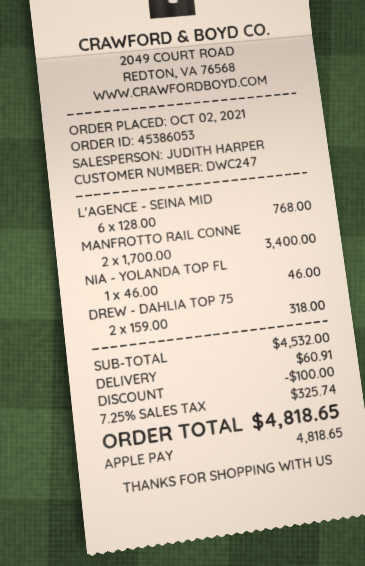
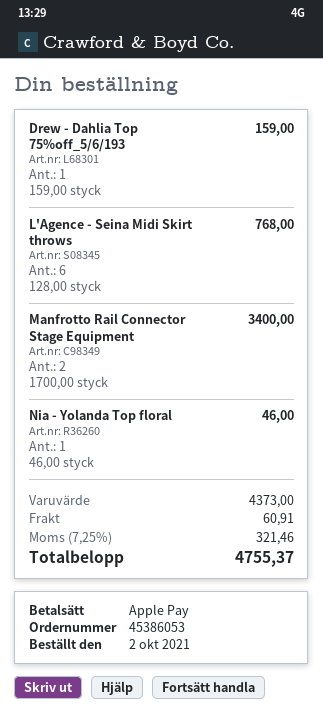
DREW - DAHLIA TOP 75: 2 x 159.00 = 318.00 -> 1 x 159.00 = 159.00
subtotal: 4532.00 -> 4373.00
discount: 100.00 -> none
tax: 7.25% = 325.74 -> 7.25% = 321.46
total: 4818.65 -> 4755.37

